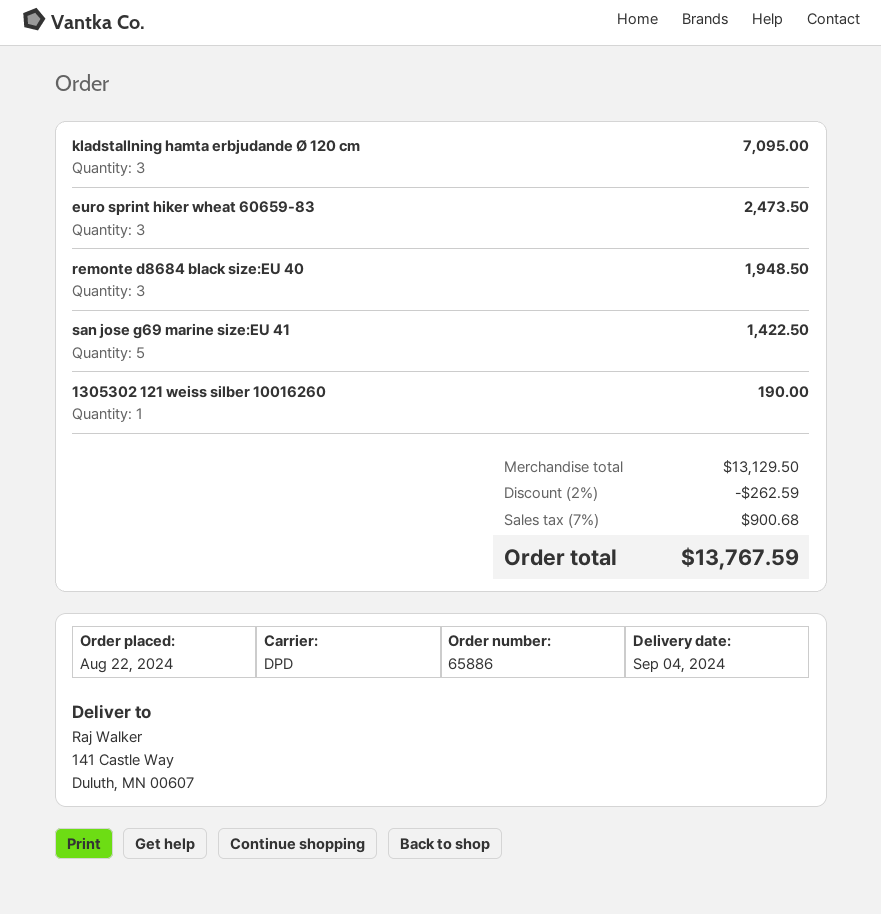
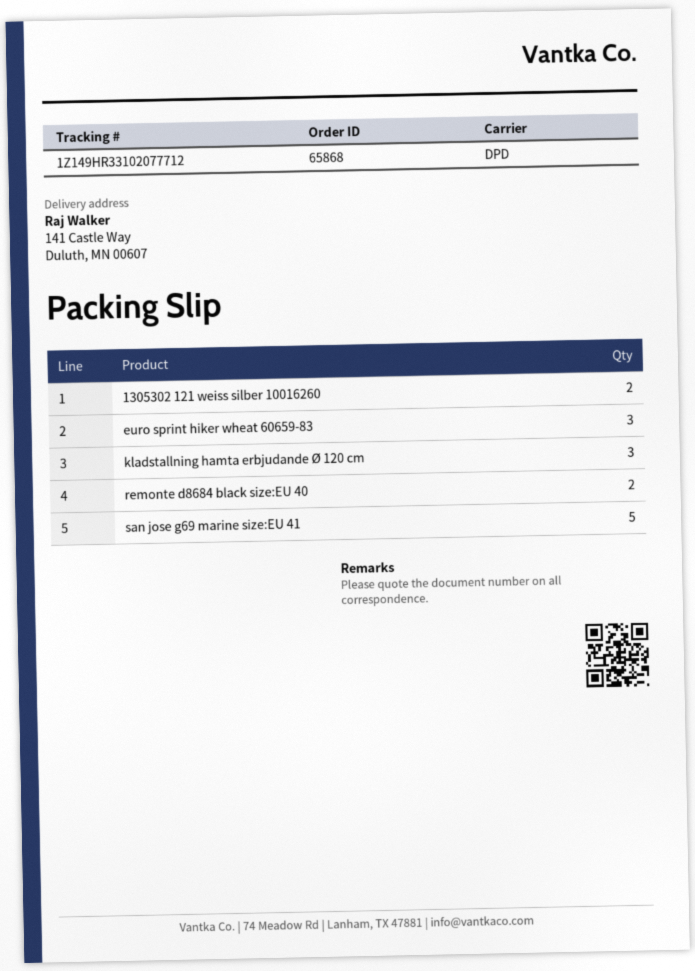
order number: 65886 -> 65868
remonte d8684 black size:EU 40: 3 -> 2
1305302 121 weiss silber 10016260: 1 -> 2

